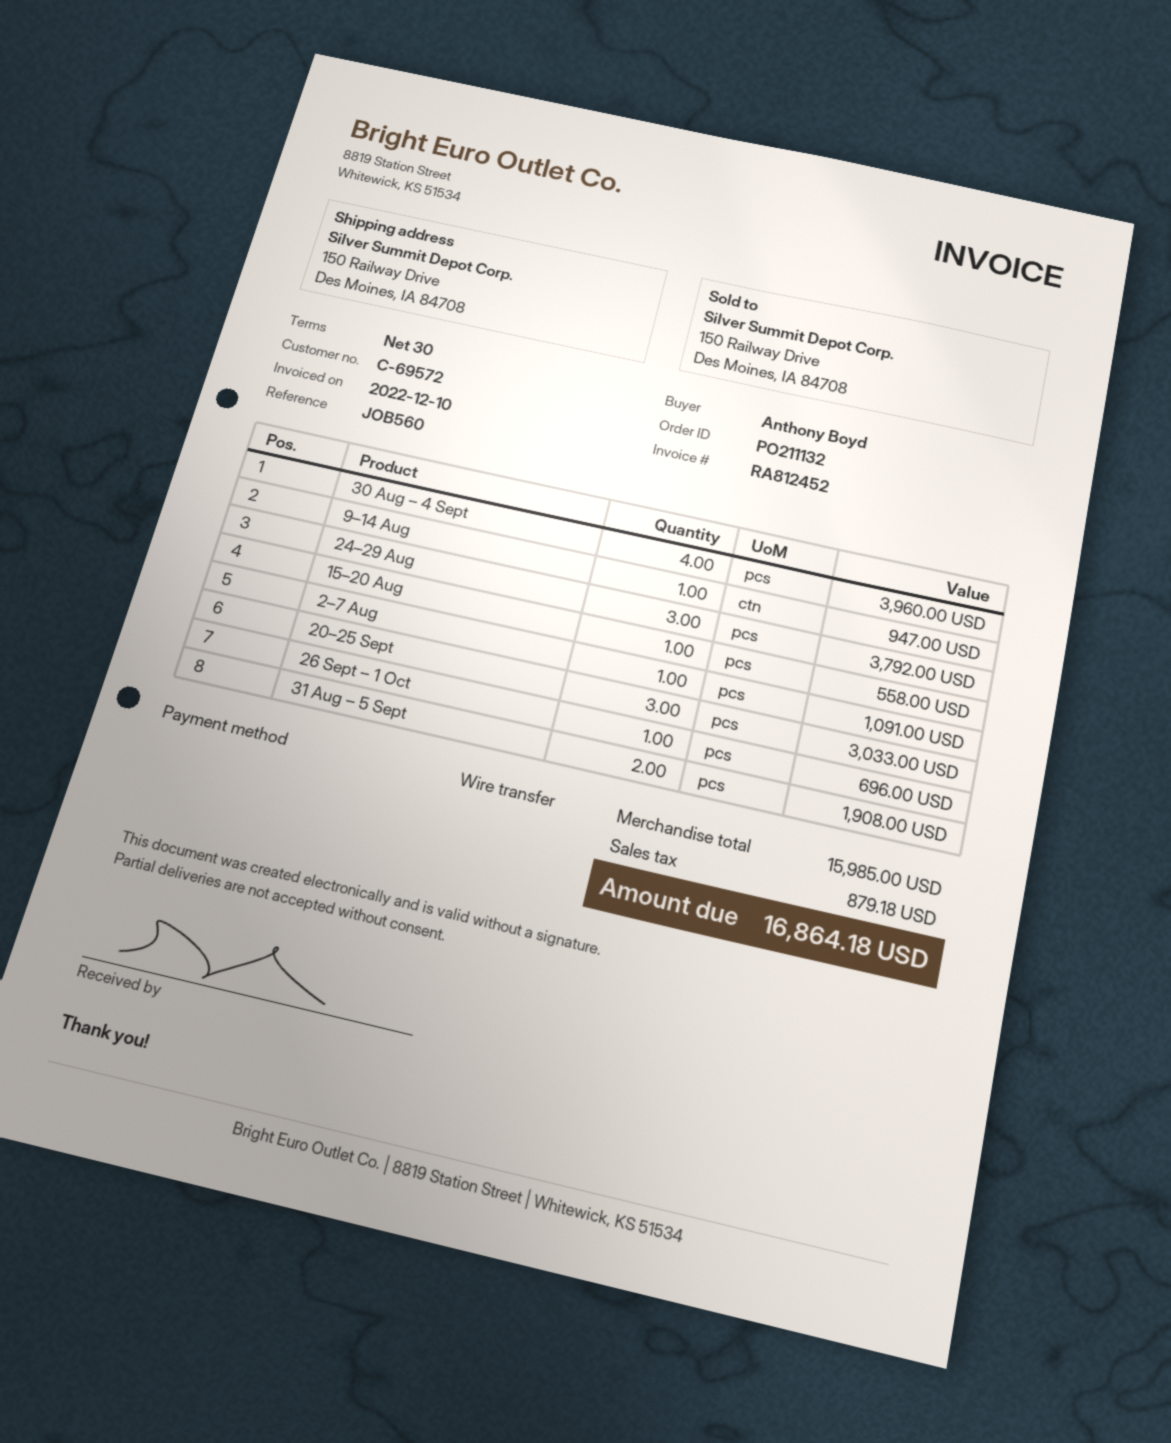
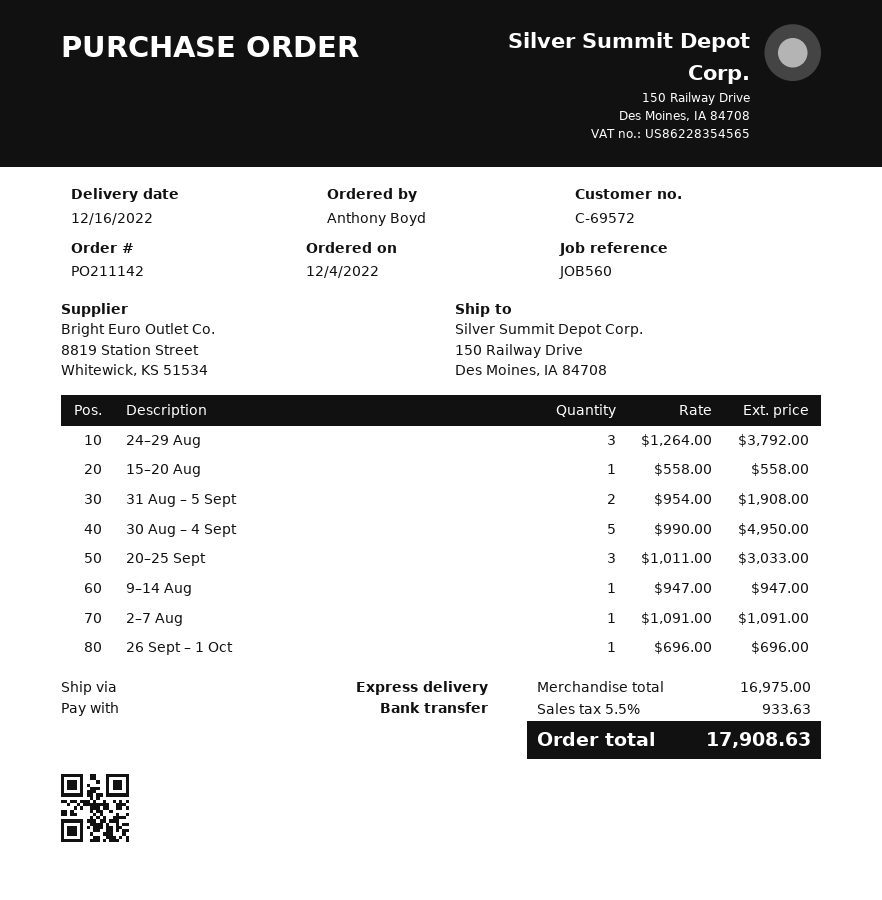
order number: PO211132 -> PO211142
30 Aug – 4 Sept: 4 for 3960.00 -> 5 for 4950.00
subtotal: 15985.00 -> 16975.00
tax: 879.18 -> 933.63
total: 16864.18 -> 17908.63

